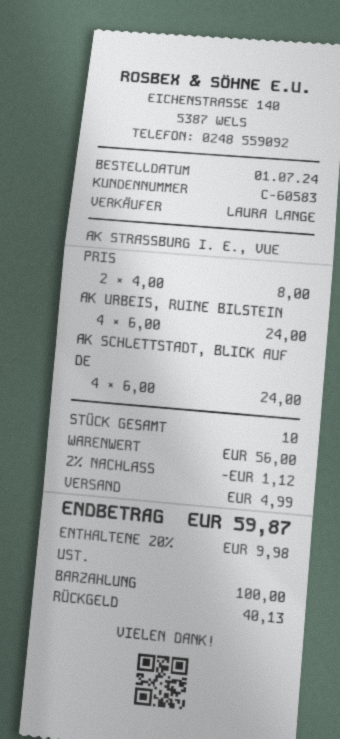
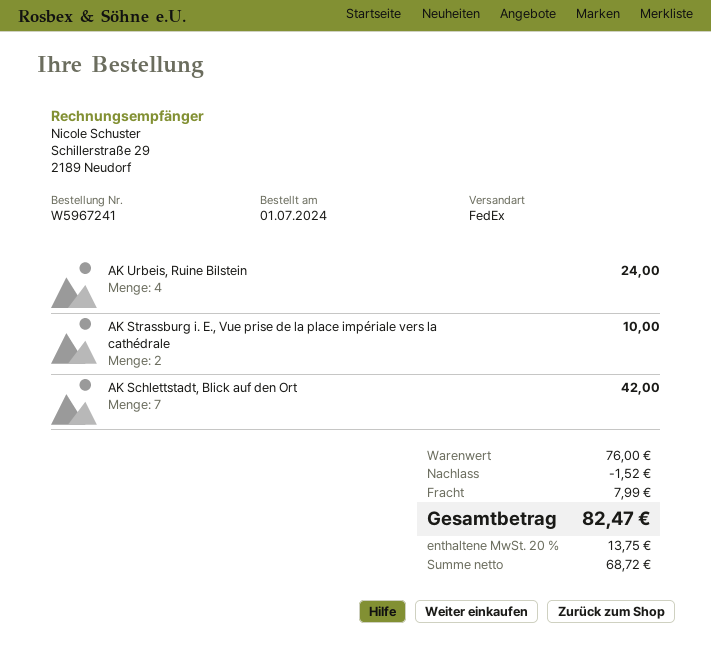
AK STRASSBURG I. E., VUE PRIS: 2 for 8.00 -> 2 for 10.00
AK SCHLETTSTADT, BLICK AUF DE: 4 for 24.00 -> 7 for 42.00
subtotal: 56.00 -> 76.00
discount: 1.12 -> 1.52
shipping: 4.99 -> 7.99
tax: 20% = 9.98 -> 20% = 13.75
total: 59.87 -> 82.47

